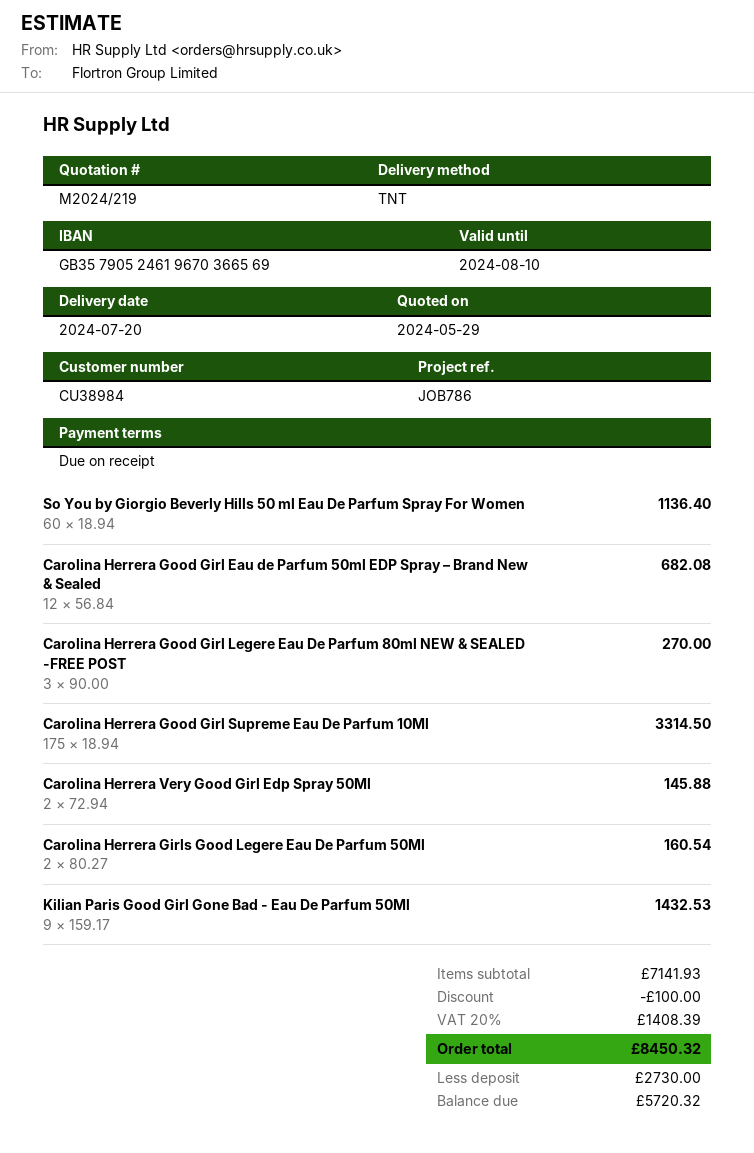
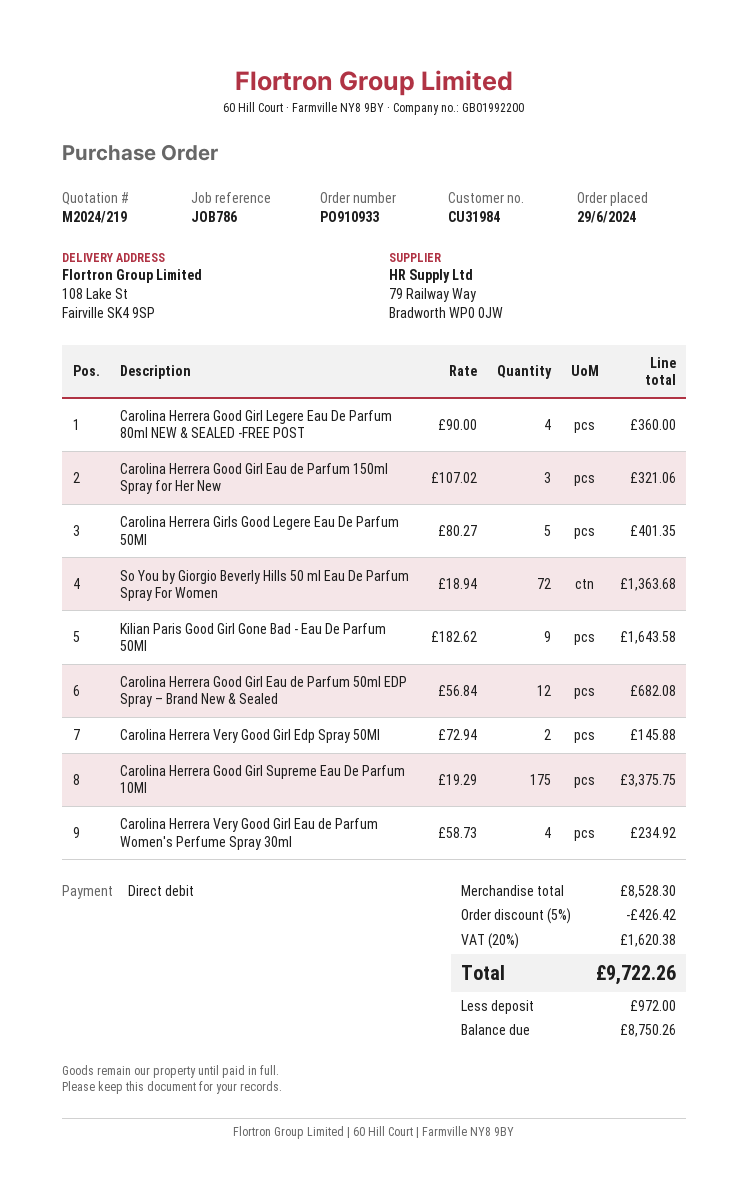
customer number: CU38984 -> CU31984
So You by Giorgio Beverly Hills 50 ml Eau De Parfum Spray For Women: 60 x 18.94 = 1136.40 -> 72 x 18.94 = 1363.68
Carolina Herrera Good Girl Legere Eau De Parfum 80ml NEW & SEALED -FREE POST: 3 x 90.00 = 270.00 -> 4 x 90.00 = 360.00
Carolina Herrera Good Girl Supreme Eau De Parfum 10Ml: 175 x 18.94 = 3314.50 -> 175 x 19.29 = 3375.75
Carolina Herrera Girls Good Legere Eau De Parfum 50Ml: 2 x 80.27 = 160.54 -> 5 x 80.27 = 401.35
Kilian Paris Good Girl Gone Bad - Eau De Parfum 50Ml: 9 x 159.17 = 1432.53 -> 9 x 182.62 = 1643.58
Carolina Herrera Good Girl Eau de Parfum 150ml Spray for Her New: none -> 3 x 107.02 = 321.06
Carolina Herrera Very Good Girl Eau de Parfum Women's Perfume Spray 30ml: none -> 4 x 58.73 = 234.92
subtotal: 7141.93 -> 8528.30
discount: 100.00 -> 426.42
tax: 20% = 1408.39 -> 20% = 1620.38
total: 8450.32 -> 9722.26
deposit: 2730.00 -> 972.00
balance: 5720.32 -> 8750.26

